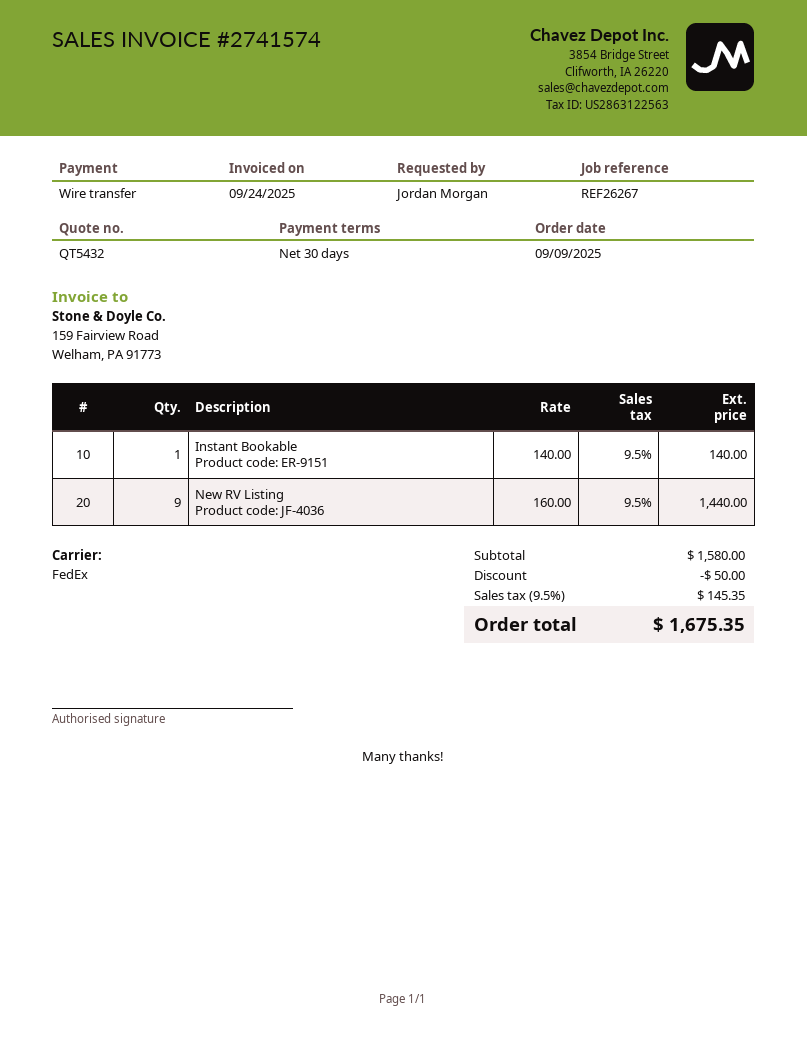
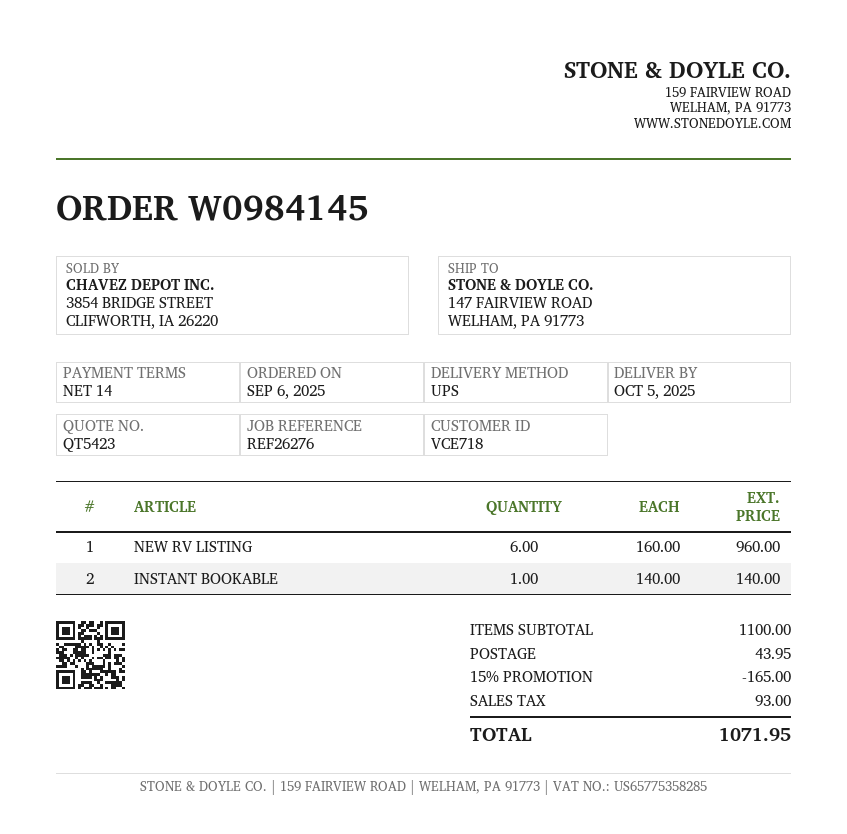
quote number: QT5432 -> QT5423
order date: 2025-09-09 -> 2025-09-06
payment terms: 30 days -> 14 days
reference: REF26267 -> REF26276
shipping method: FedEx -> UPS
New RV Listing: 9 x 160.00 = 1440.00 -> 6 x 160.00 = 960.00
subtotal: 1580.00 -> 1100.00
discount: 50.00 -> 165.00
shipping: none -> 43.95
tax: 145.35 -> 93.00
total: 1675.35 -> 1071.95

